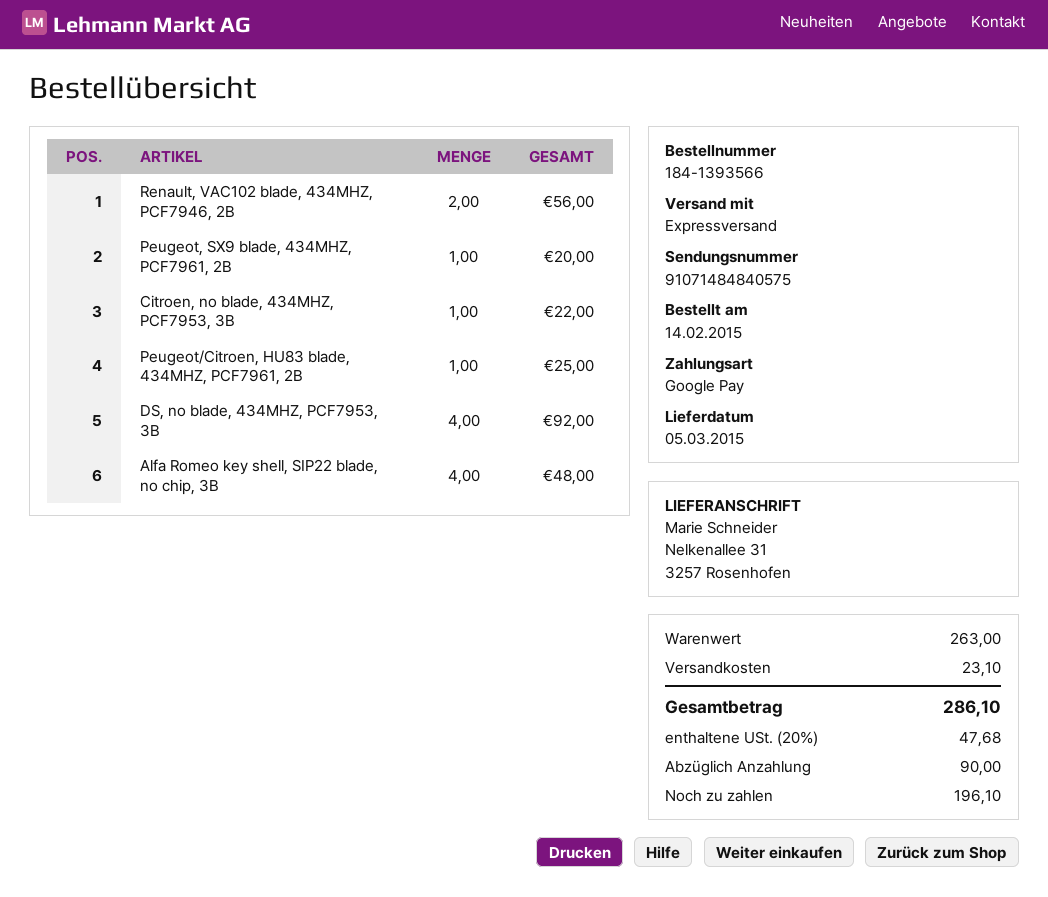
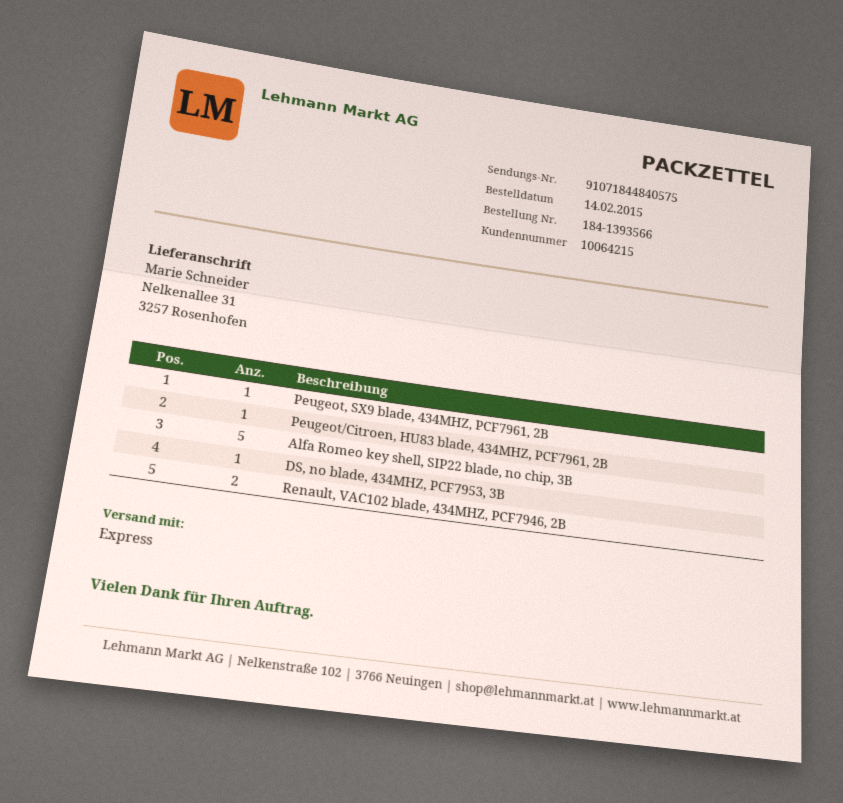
tracking number: 91071484840575 -> 91071844840575
Citroen, no blade, 434MHZ, PCF7953, 3B: 1 -> none
DS, no blade, 434MHZ, PCF7953, 3B: 4 -> 1
Alfa Romeo key shell, SIP22 blade, no chip, 3B: 4 -> 5

